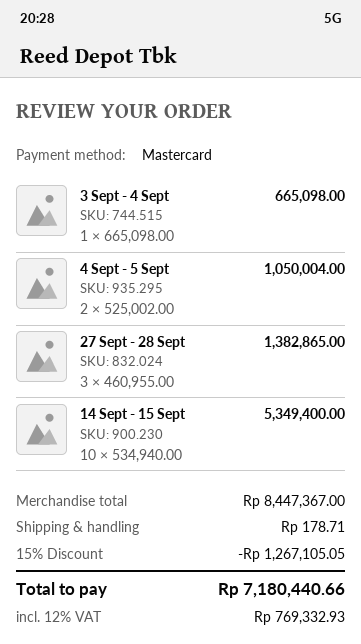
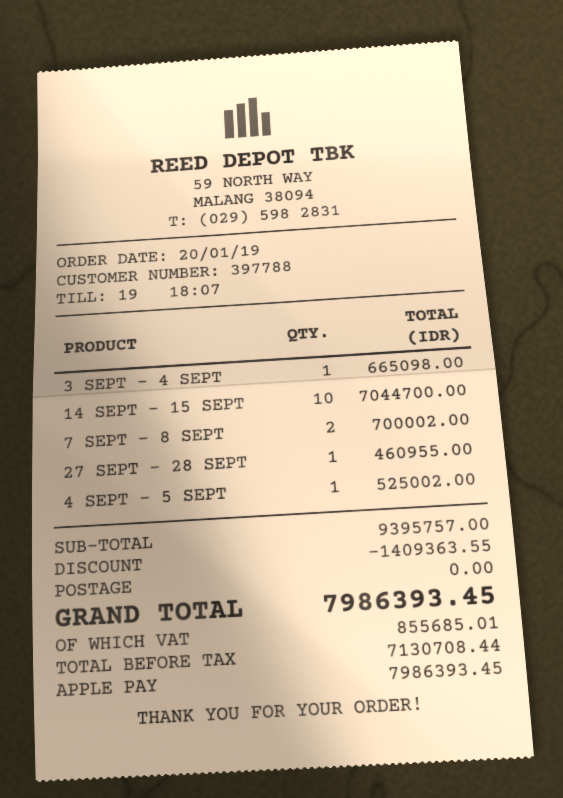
payment method: Mastercard -> Apple Pay
4 Sept - 5 Sept: 2 for 1050004.00 -> 1 for 525002.00
27 Sept - 28 Sept: 3 for 1382865.00 -> 1 for 460955.00
14 Sept - 15 Sept: 10 for 5349400.00 -> 10 for 7044700.00
7 SEPT - 8 SEPT: none -> 2 for 700002.00
subtotal: 8447367.00 -> 9395757.00
discount: 1267105.05 -> 1409363.55
shipping: 178.71 -> 0.00
tax: 769332.93 -> 855685.01
total: 7180440.66 -> 7986393.45

